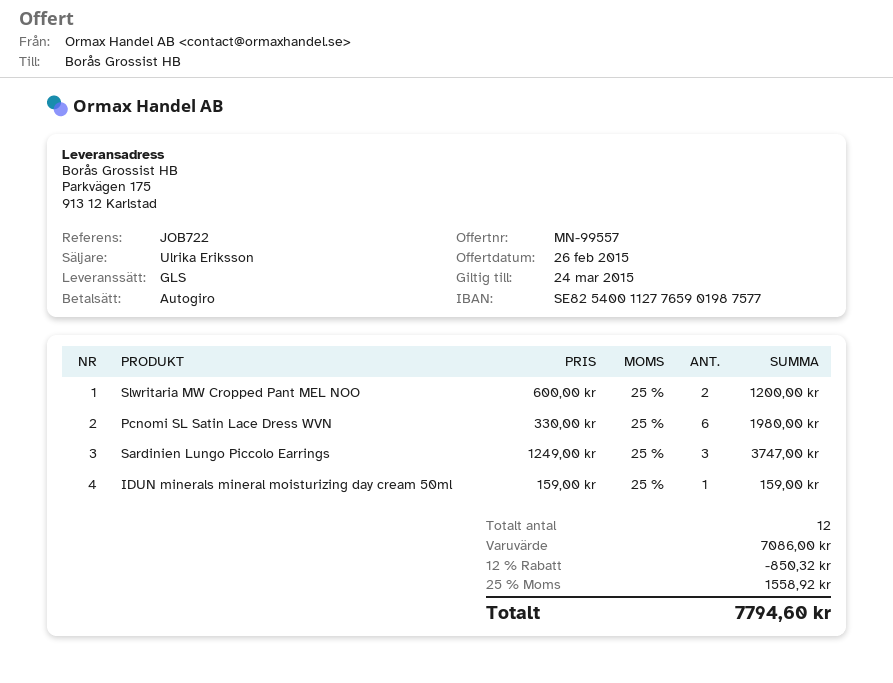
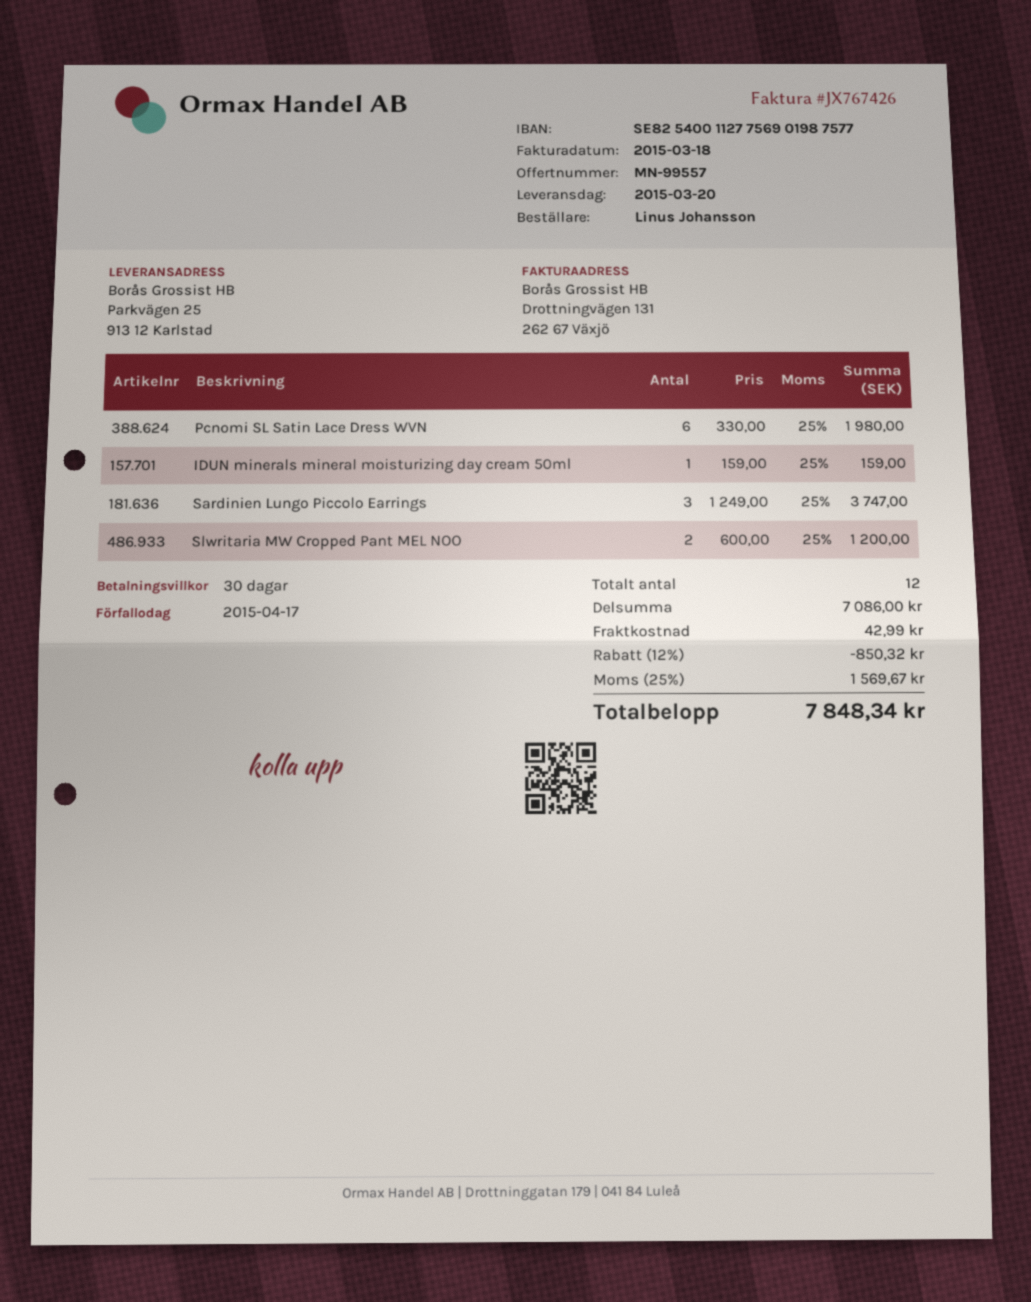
bank account: SE8254001127765901987577 -> SE8254001127756901987577
ship to: Parkvägen 175, 913 12 Karlstad -> Parkvägen 25, 913 12 Karlstad
shipping: none -> 42.99
tax: 25% = 1558.92 -> 25% = 1569.67
total: 7794.60 -> 7848.34

